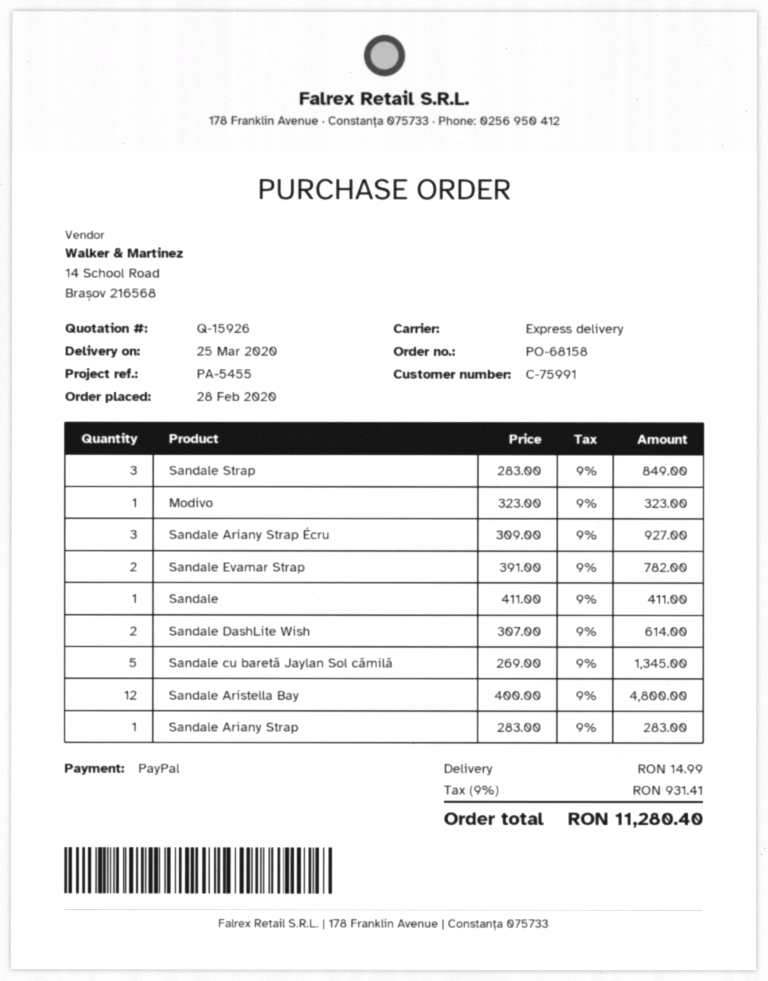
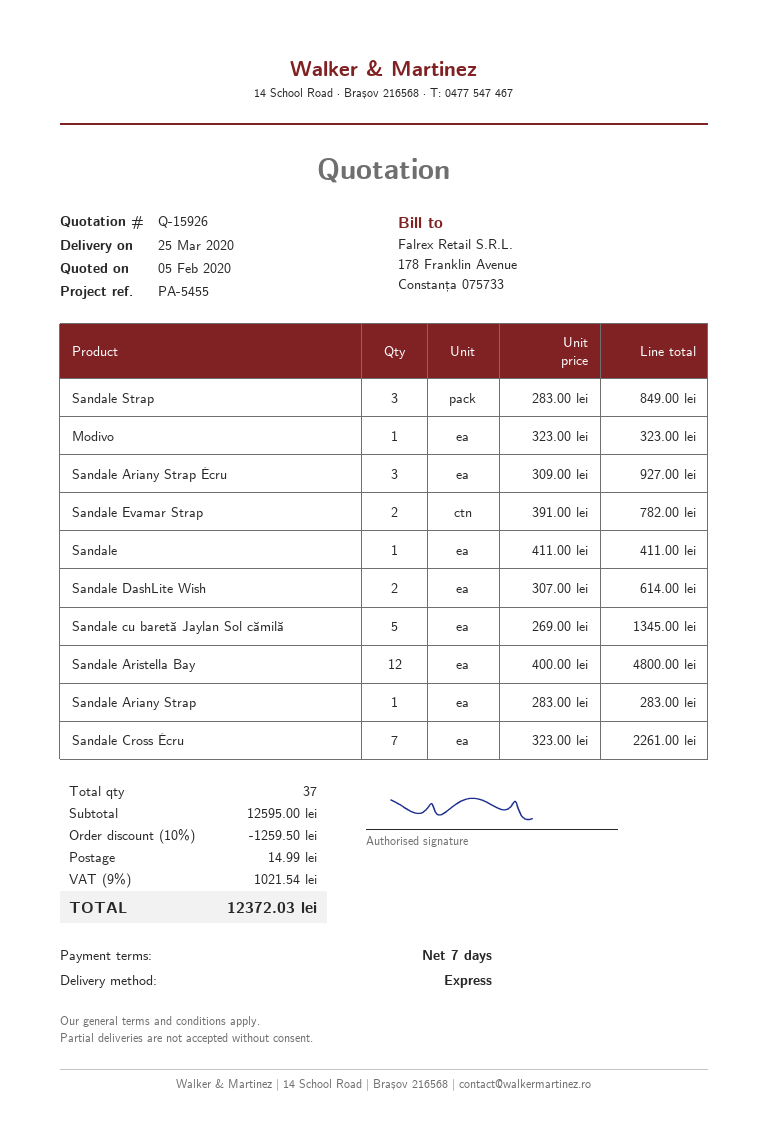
Sandale Cross Écru: none -> 7 x 323.00 = 2261.00
discount: none -> 10% = 1259.50
tax: 9% = 931.41 -> 9% = 1021.54
total: 11280.40 -> 12372.03

